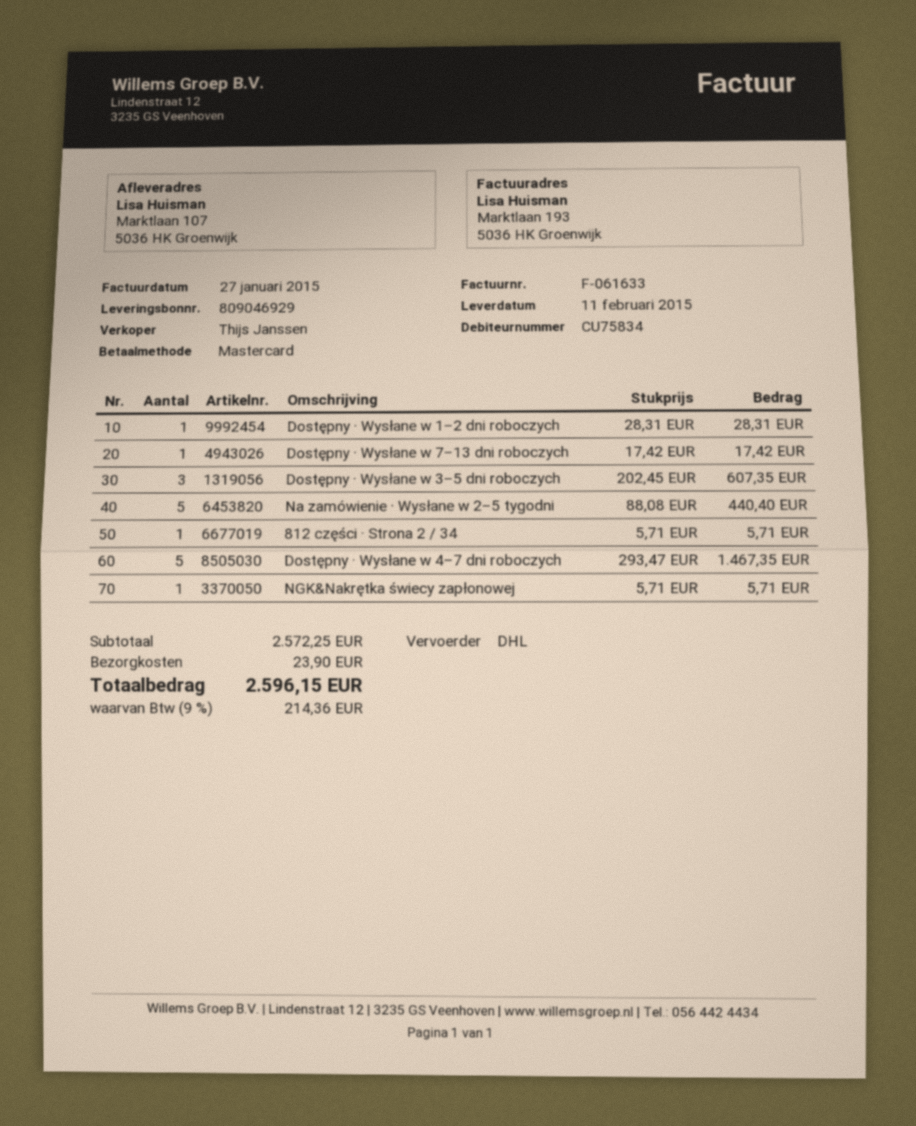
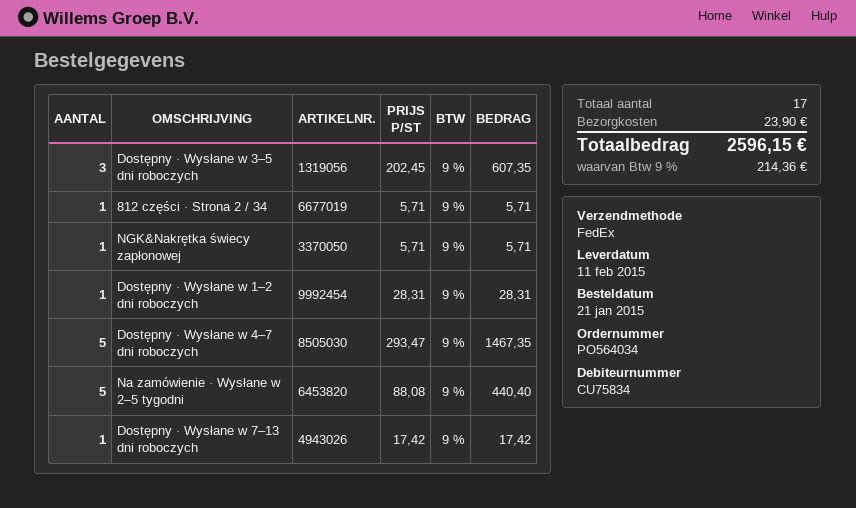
shipping method: DHL -> FedEx

